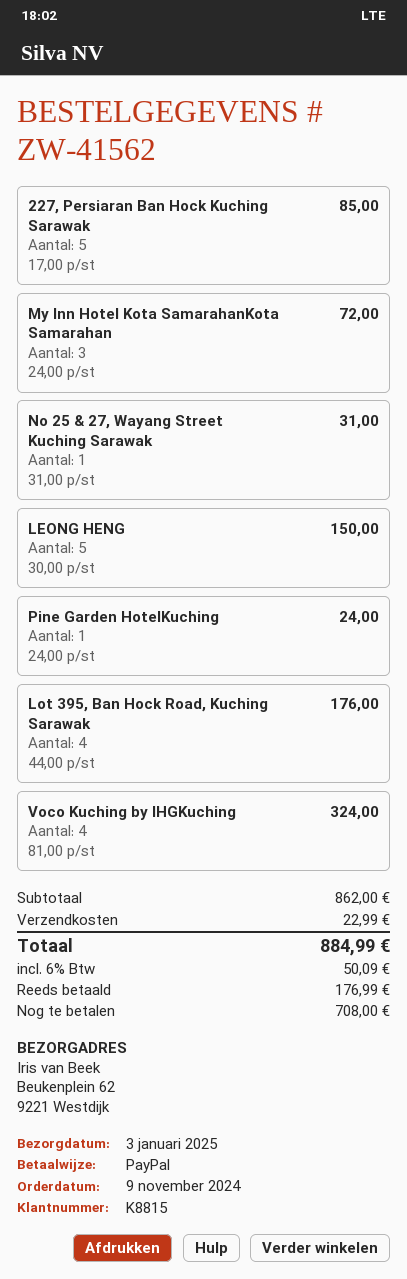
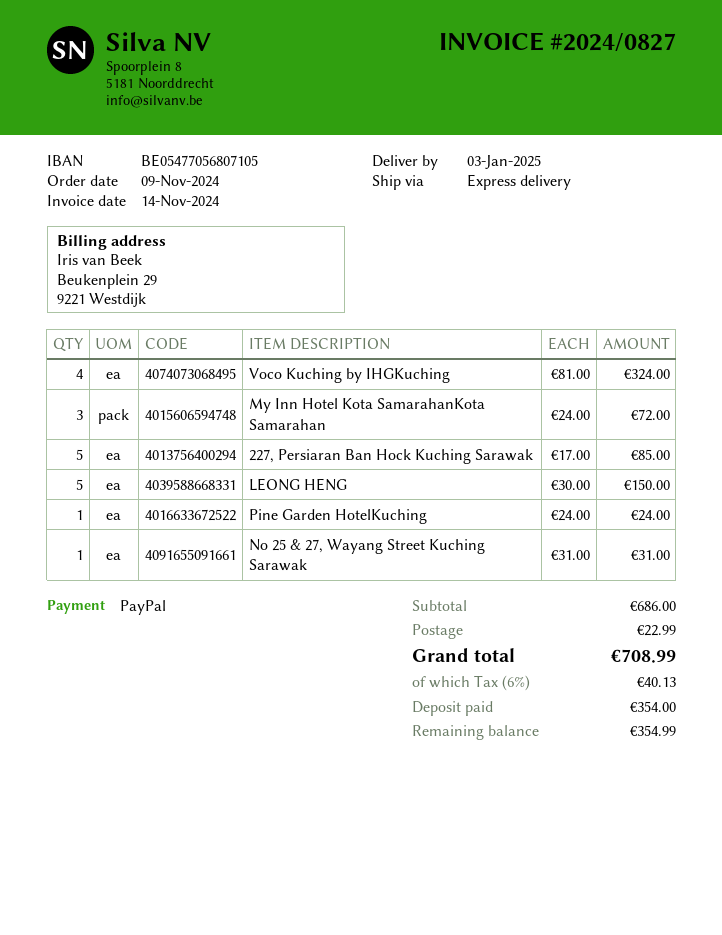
Lot 395, Ban Hock Road, Kuching Sarawak: 4 x 44.00 = 176.00 -> none
subtotal: 862.00 -> 686.00
tax: 6% = 50.09 -> 6% = 40.13
total: 884.99 -> 708.99
deposit: 176.99 -> 354.00
balance: 708.00 -> 354.99

